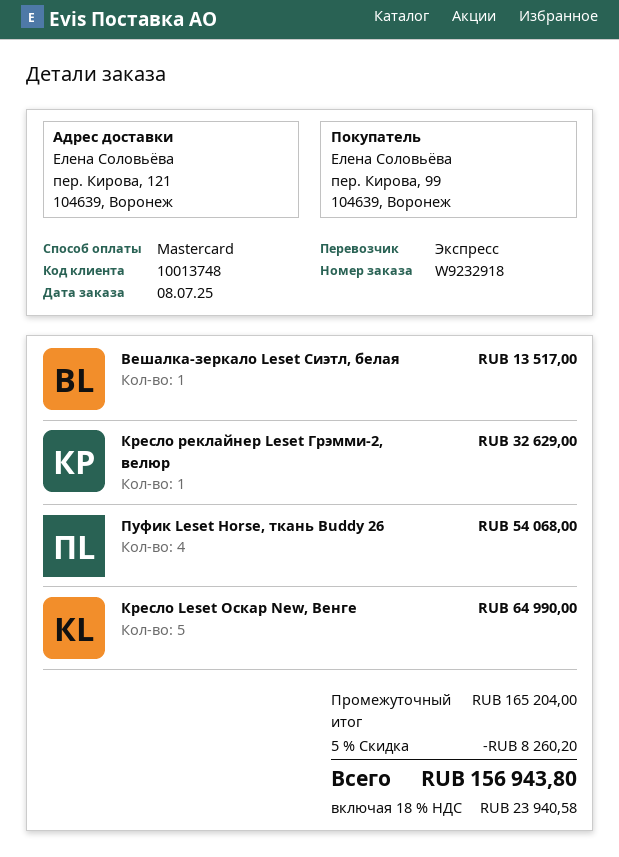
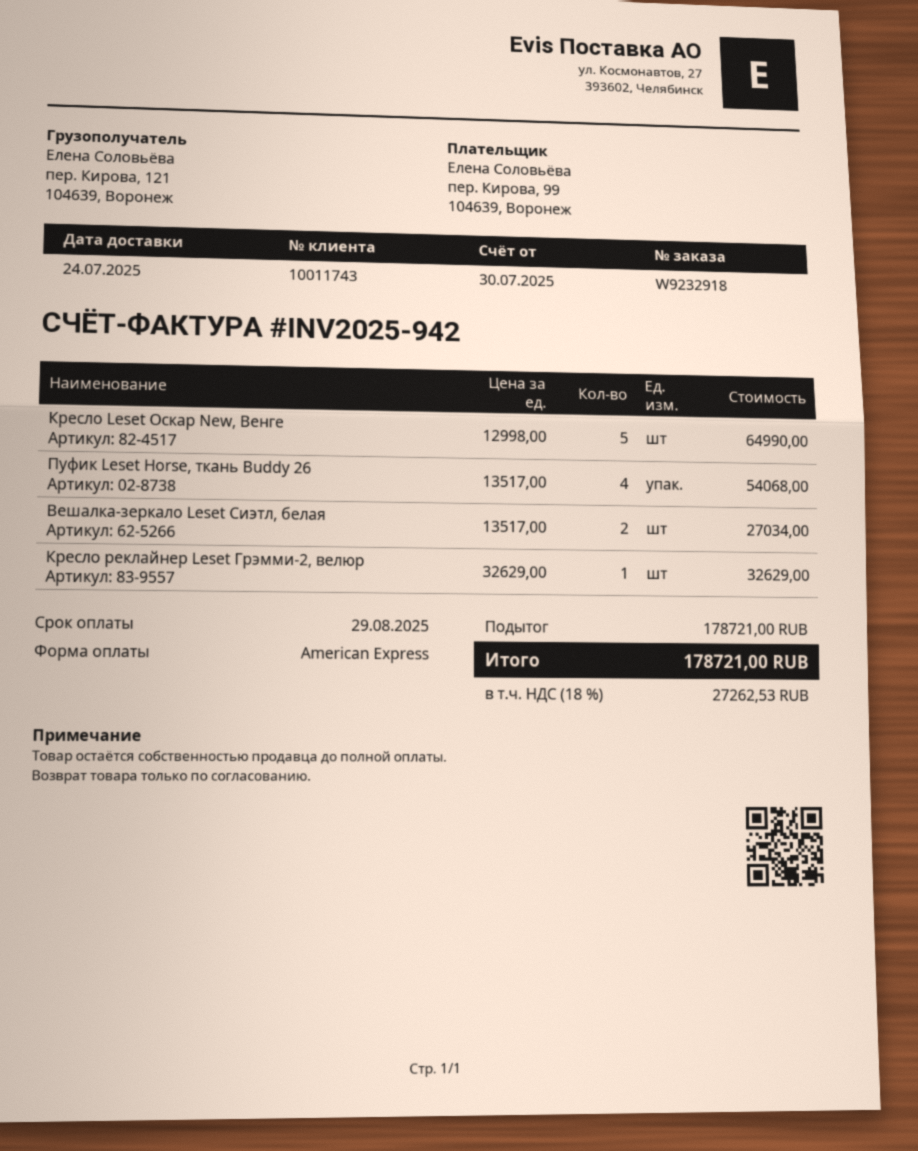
customer number: 10013748 -> 10011743
payment method: Mastercard -> American Express
Вешалка-зеркало Leset Сиэтл, белая: 1 for 13517.00 -> 2 for 27034.00
subtotal: 165204.00 -> 178721.00
discount: 5% = 8260.20 -> none
tax: 18% = 23940.58 -> 18% = 27262.53
total: 156943.80 -> 178721.00

